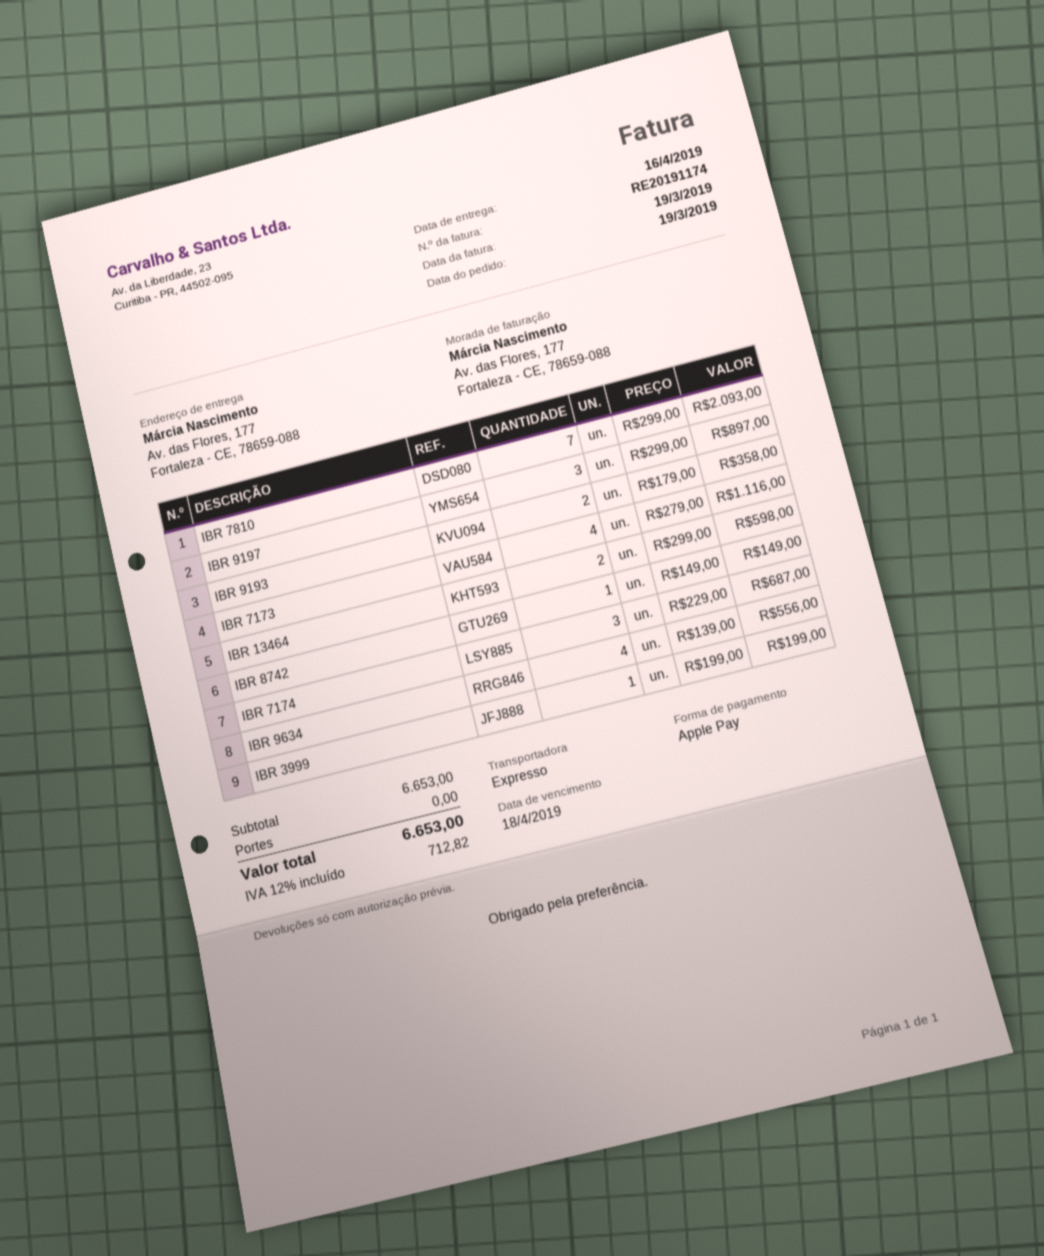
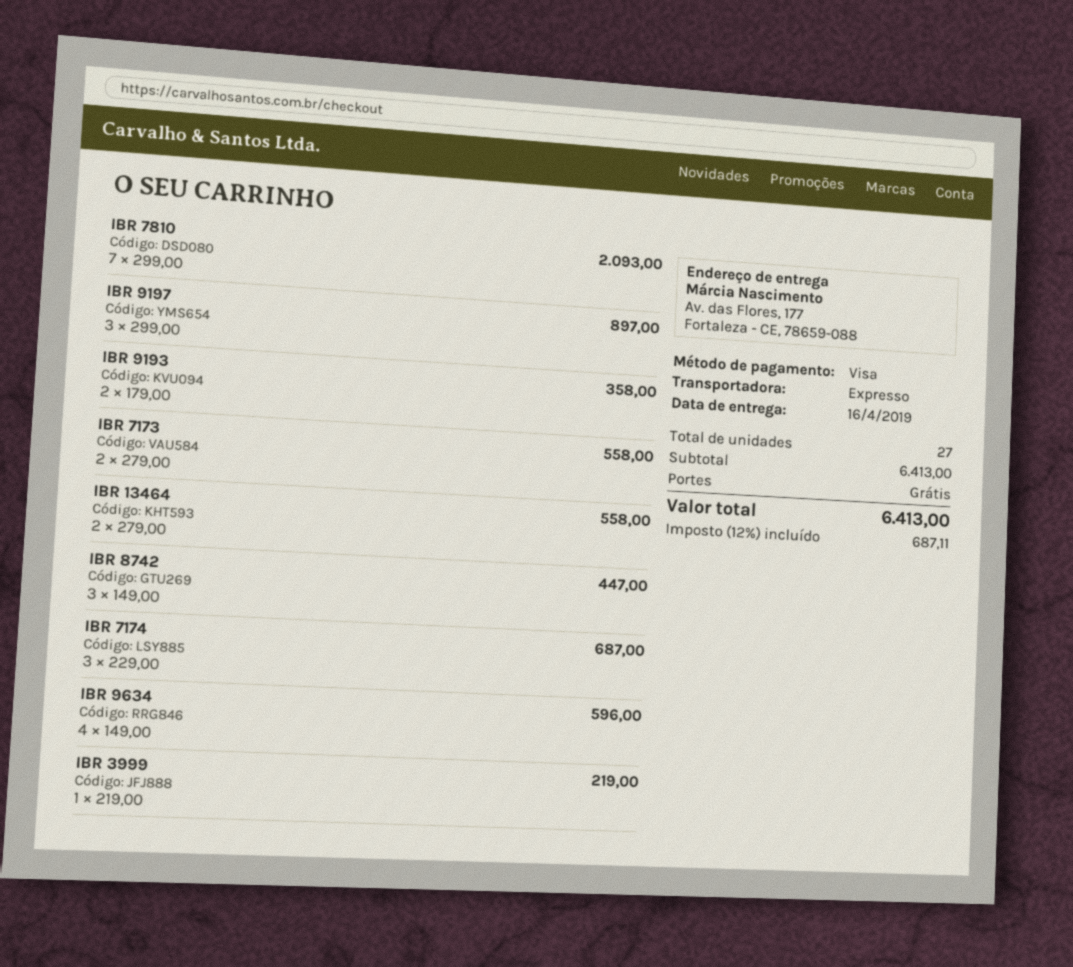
payment method: Apple Pay -> Visa
IBR 7173: 4 x 279.00 = 1116.00 -> 2 x 279.00 = 558.00
IBR 13464: 2 x 299.00 = 598.00 -> 2 x 279.00 = 558.00
IBR 8742: 1 x 149.00 = 149.00 -> 3 x 149.00 = 447.00
IBR 9634: 4 x 139.00 = 556.00 -> 4 x 149.00 = 596.00
IBR 3999: 1 x 199.00 = 199.00 -> 1 x 219.00 = 219.00
subtotal: 6653.00 -> 6413.00
tax: 12% = 712.82 -> 12% = 687.11
total: 6653.00 -> 6413.00

